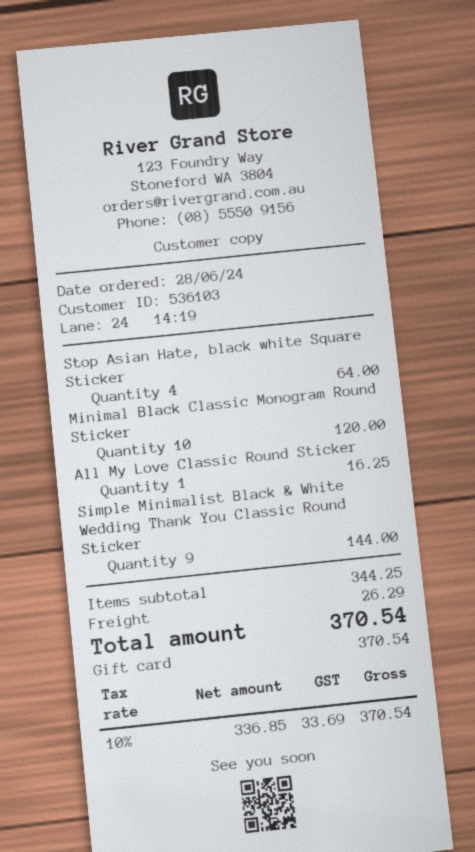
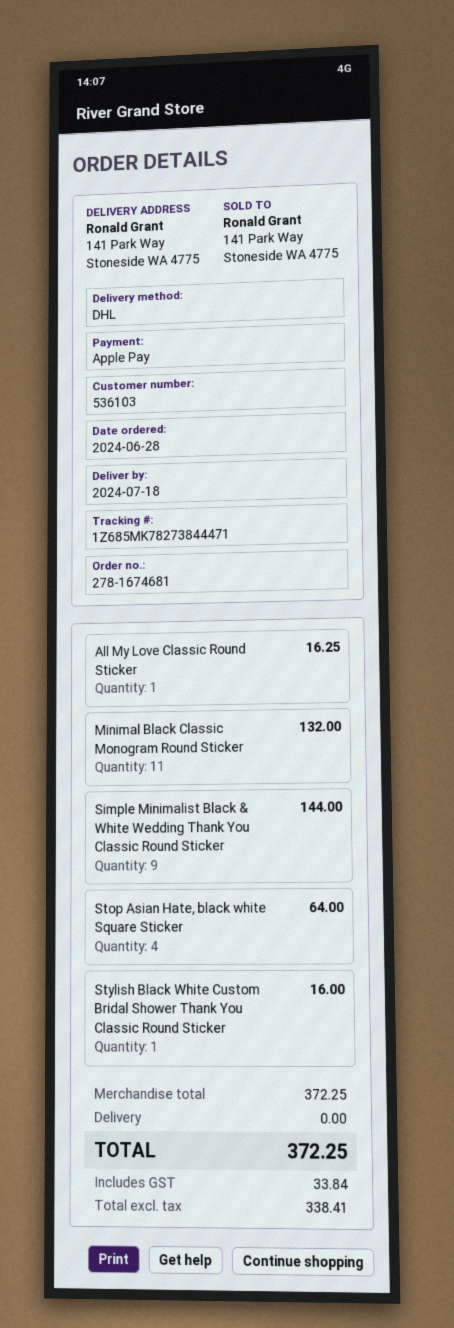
payment method: gift card -> Apple Pay
Minimal Black Classic Monogram Round Sticker: 10 for 120.00 -> 11 for 132.00
Stylish Black White Custom Bridal Shower Thank You Classic Round Sticker: none -> 1 for 16.00
subtotal: 344.25 -> 372.25
shipping: 26.29 -> 0.00
net: 336.85 -> 338.41
tax: 33.69 -> 33.84
total: 370.54 -> 372.25

